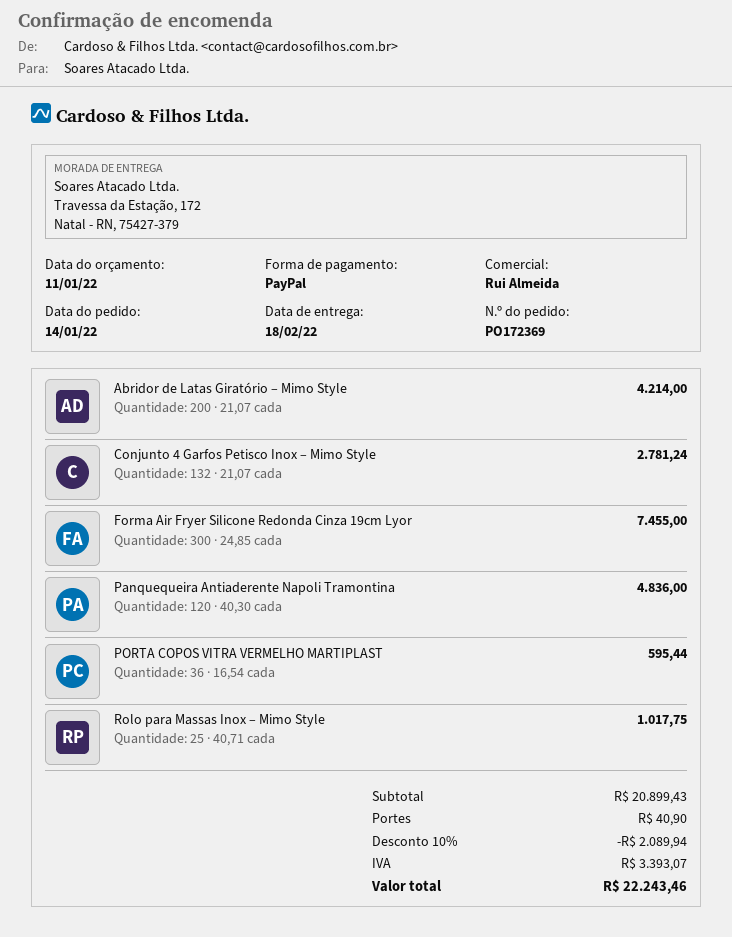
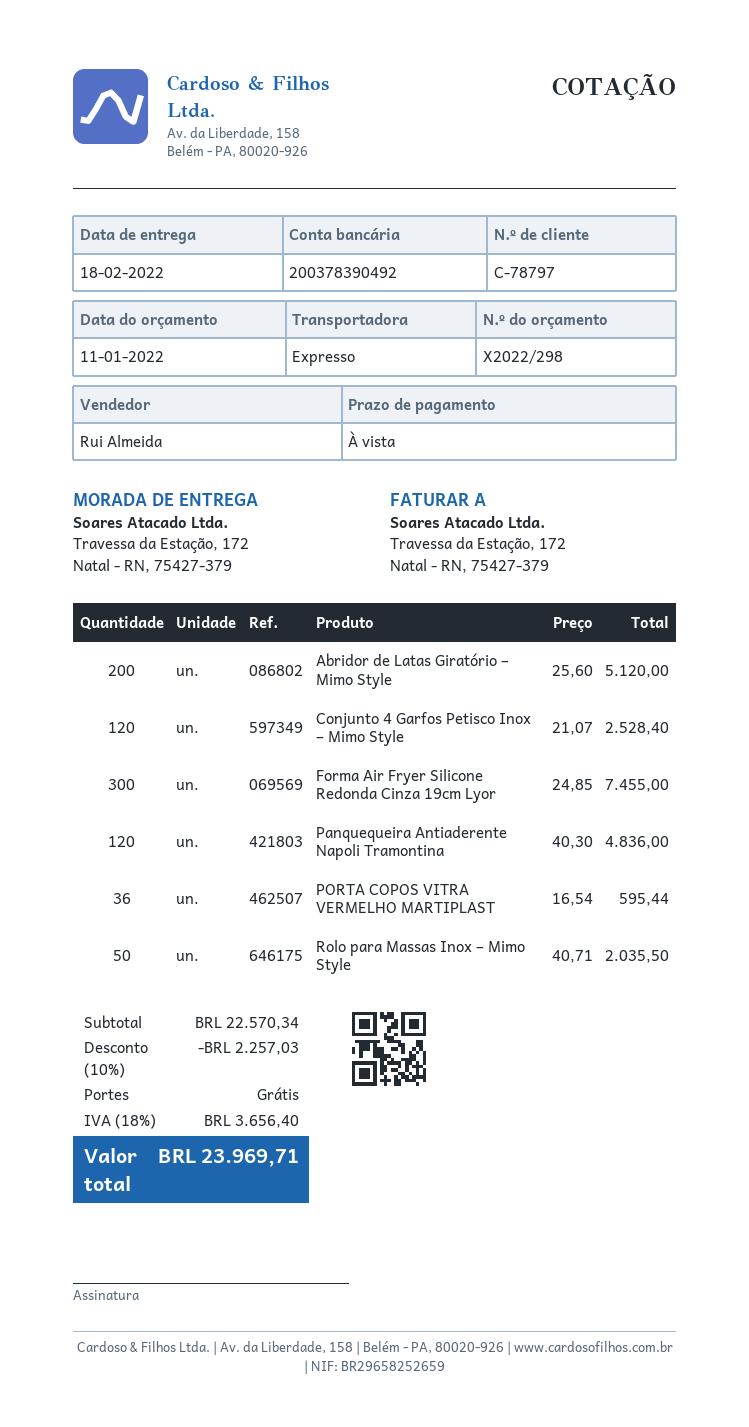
Abridor de Latas Giratório – Mimo Style: 200 x 21.07 = 4214.00 -> 200 x 25.60 = 5120.00
Conjunto 4 Garfos Petisco Inox – Mimo Style: 132 x 21.07 = 2781.24 -> 120 x 21.07 = 2528.40
Rolo para Massas Inox – Mimo Style: 25 x 40.71 = 1017.75 -> 50 x 40.71 = 2035.50
subtotal: 20899.43 -> 22570.34
discount: 10% = 2089.94 -> 10% = 2257.03
shipping: 40.90 -> 0.00
tax: 3393.07 -> 3656.40
total: 22243.46 -> 23969.71

